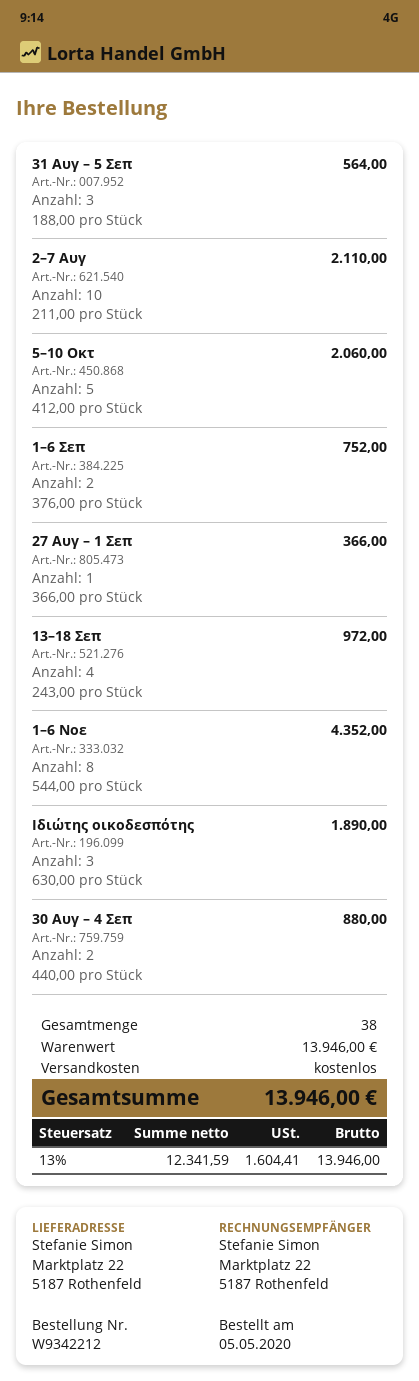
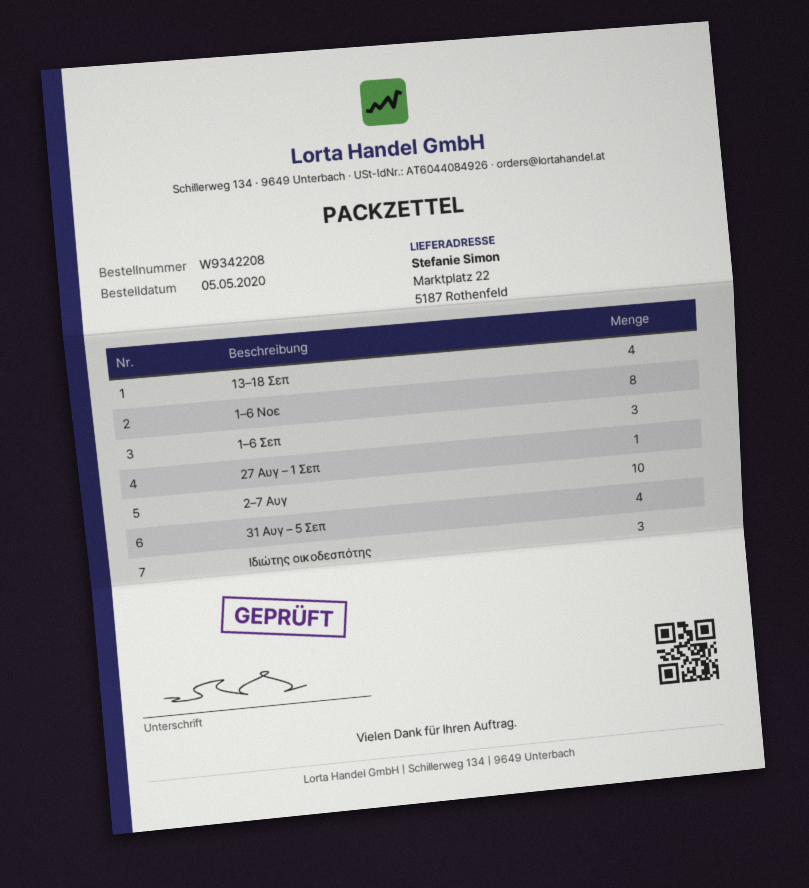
order number: W9342212 -> W9342208
31 Αυγ – 5 Σεπ: 3 -> 4
5–10 Οκτ: 5 -> none
1–6 Σεπ: 2 -> 3
30 Αυγ – 4 Σεπ: 2 -> none

